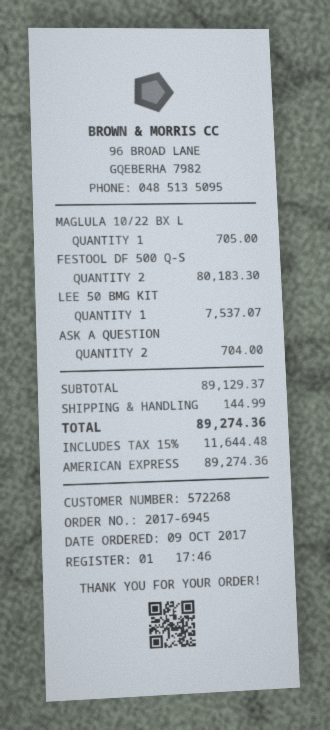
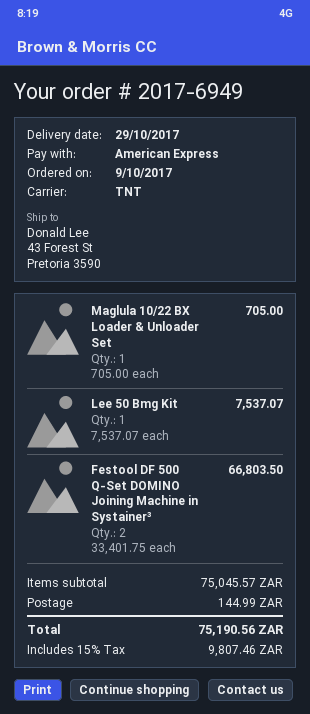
order number: 2017-6945 -> 2017-6949
FESTOOL DF 500 Q-S: 2 for 80183.30 -> 2 for 66803.50
ASK A QUESTION: 2 for 704.00 -> none
subtotal: 89129.37 -> 75045.57
tax: 15% = 11644.48 -> 15% = 9807.46
total: 89274.36 -> 75190.56

